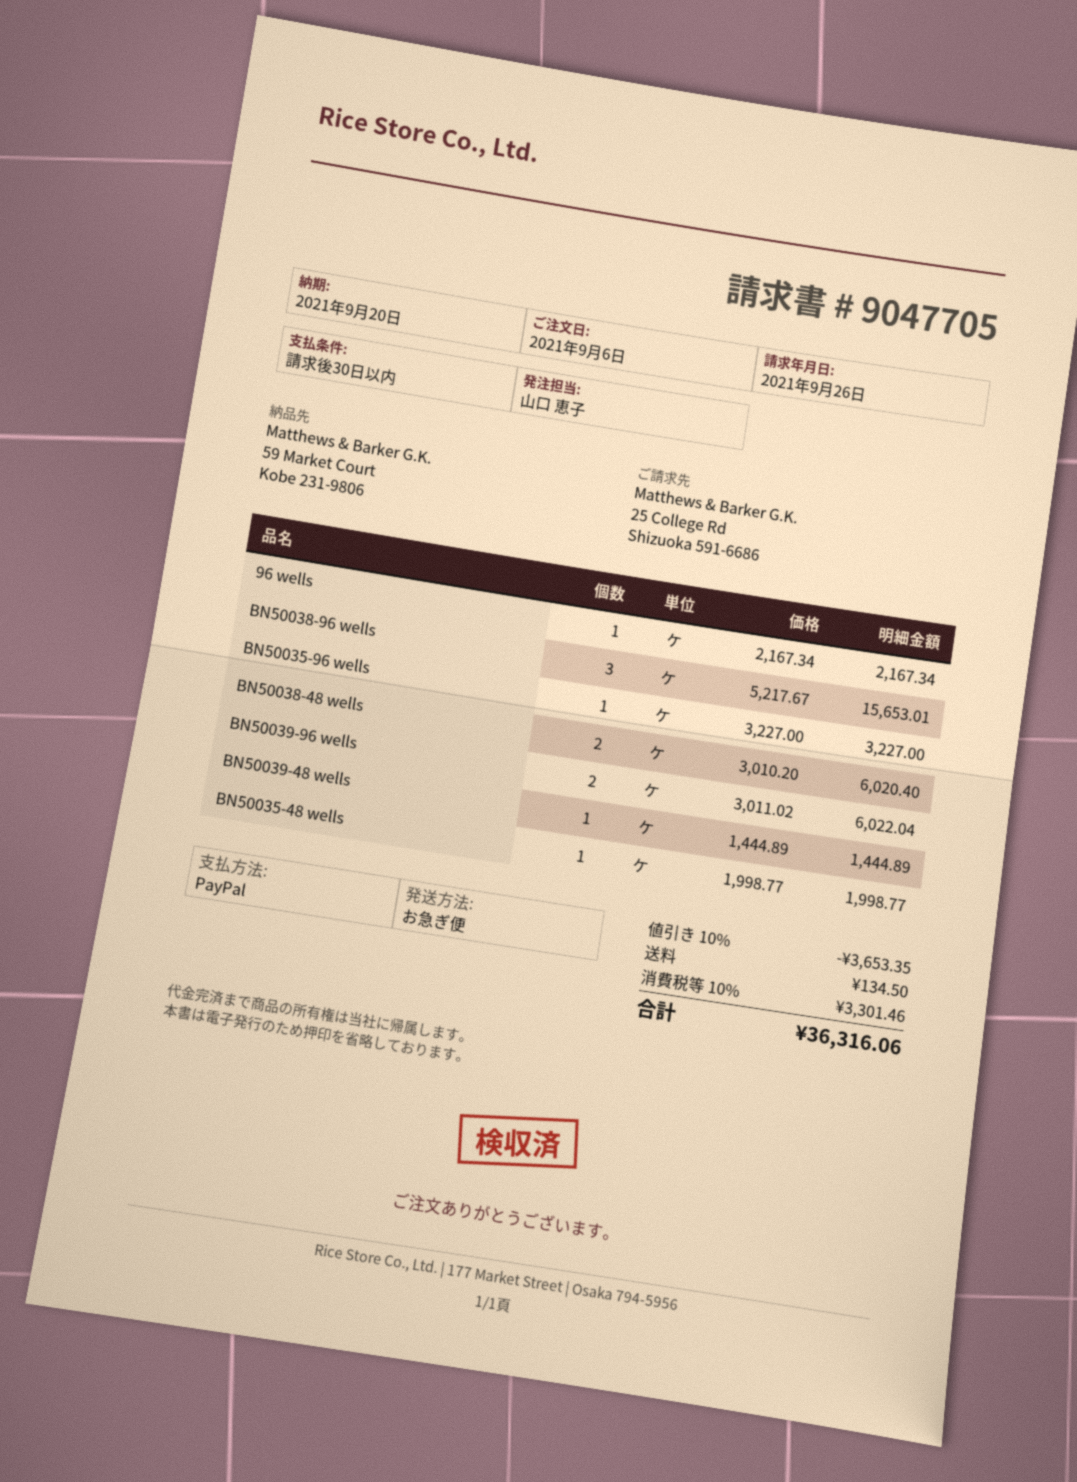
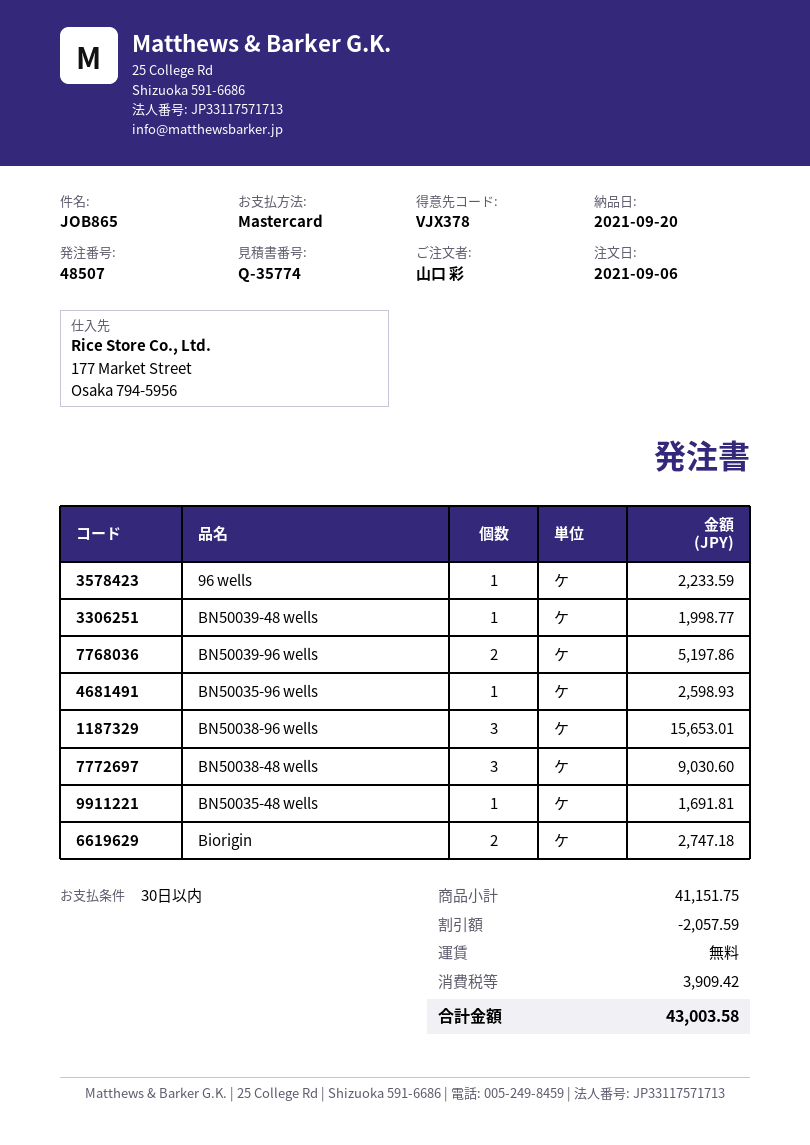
ordered by: 山口 恵子 -> 山口 彩
payment method: PayPal -> Mastercard
96 wells: 1 for 2167.34 -> 1 for 2233.59
BN50035-96 wells: 1 for 3227.00 -> 1 for 2598.93
BN50038-48 wells: 2 for 6020.40 -> 3 for 9030.60
BN50039-96 wells: 2 for 6022.04 -> 2 for 5197.86
BN50039-48 wells: 1 for 1444.89 -> 1 for 1998.77
BN50035-48 wells: 1 for 1998.77 -> 1 for 1691.81
Biorigin: none -> 2 for 2747.18
discount: 3653.35 -> 2057.59
shipping: 134.50 -> 0.00
tax: 3301.46 -> 3909.42
total: 36316.06 -> 43003.58

